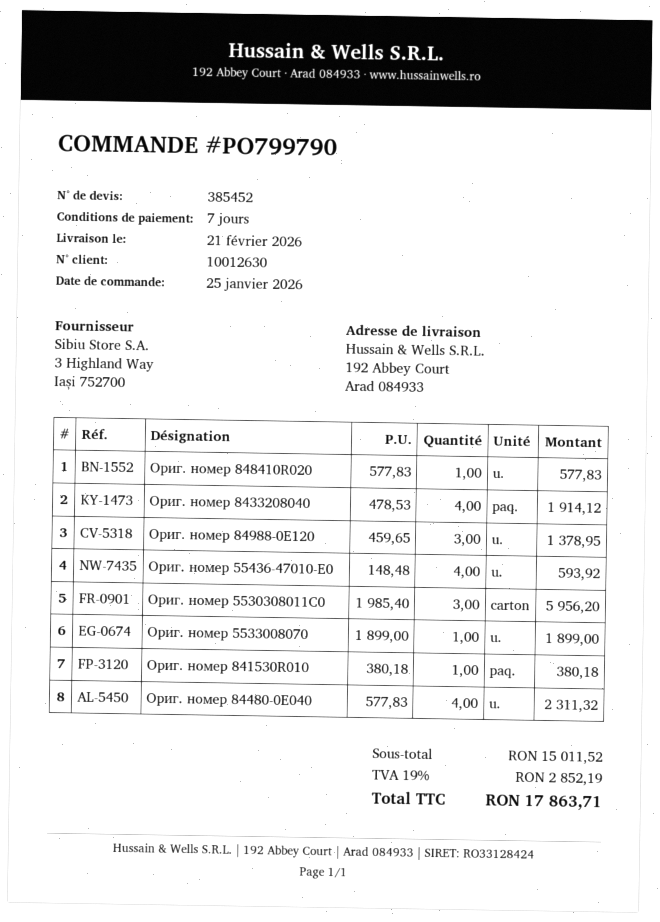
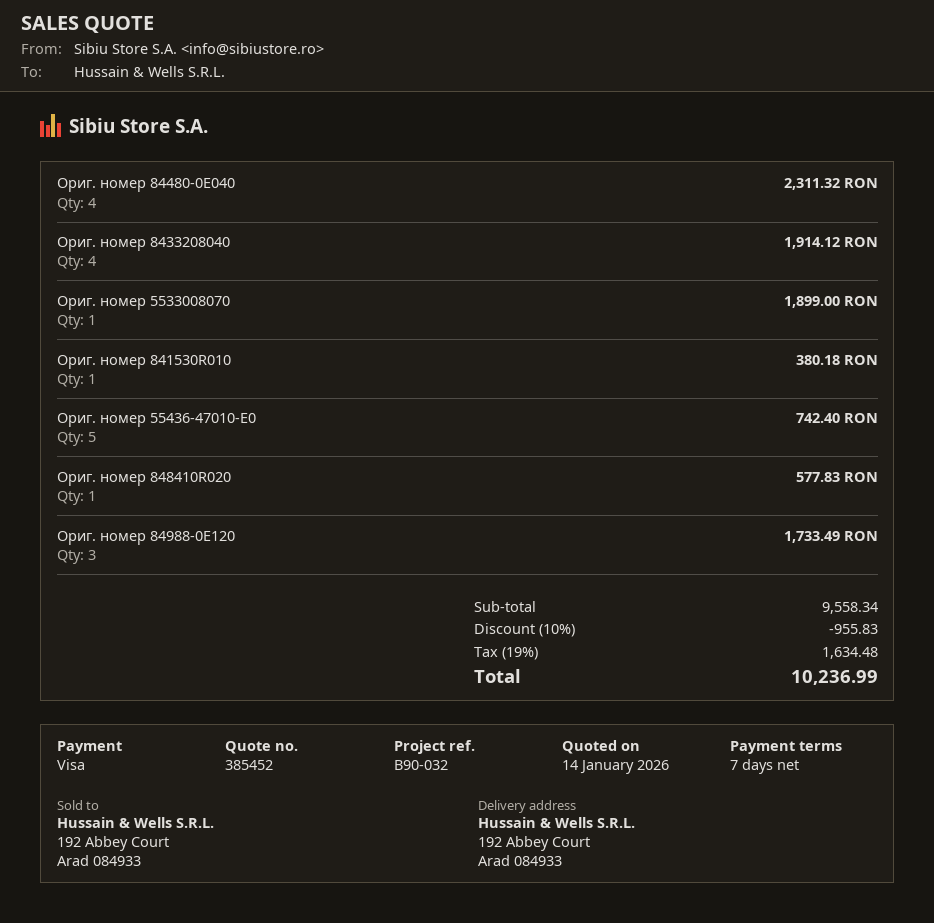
Ориг. номер 84988-0E120: 3 for 1378.95 -> 3 for 1733.49
Ориг. номер 55436-47010-E0: 4 for 593.92 -> 5 for 742.40
Ориг. номер 5530308011C0: 3 for 5956.20 -> none
subtotal: 15011.52 -> 9558.34
discount: none -> 10% = 955.83
tax: 19% = 2852.19 -> 19% = 1634.48
total: 17863.71 -> 10236.99

